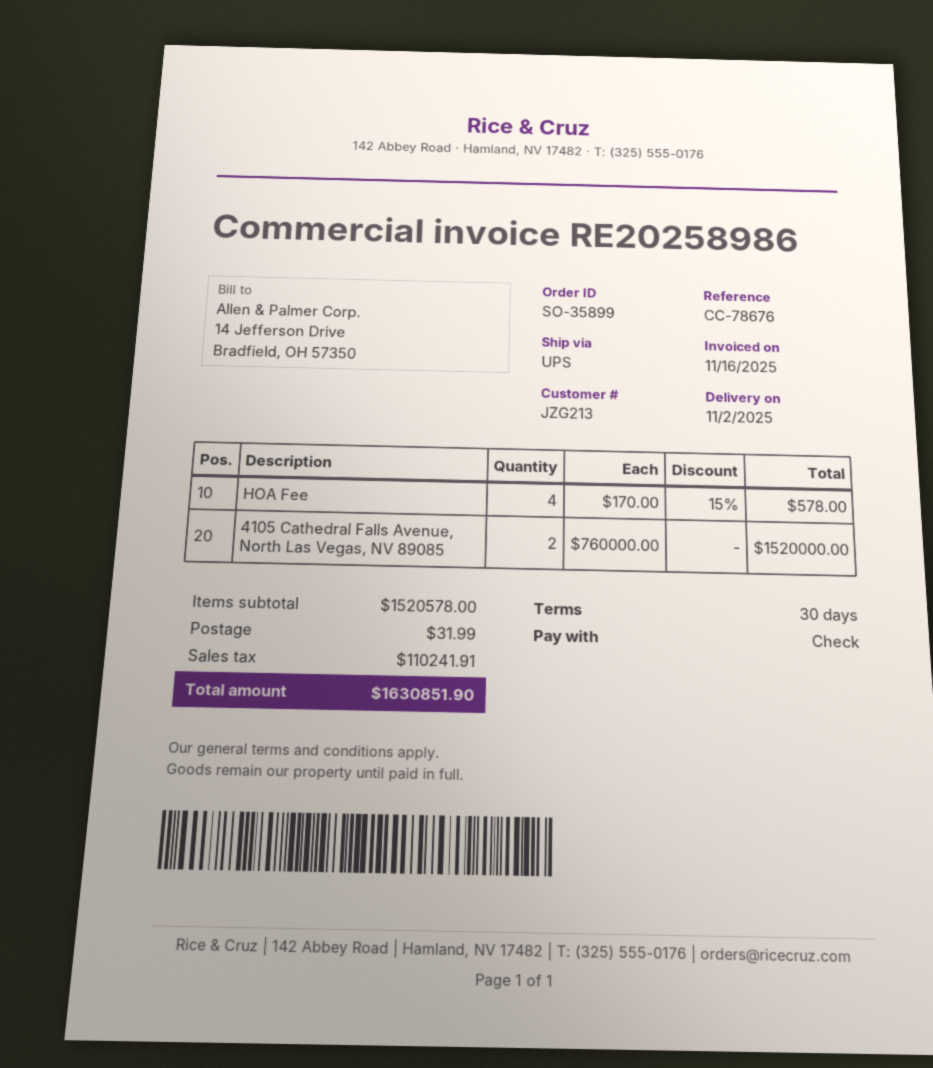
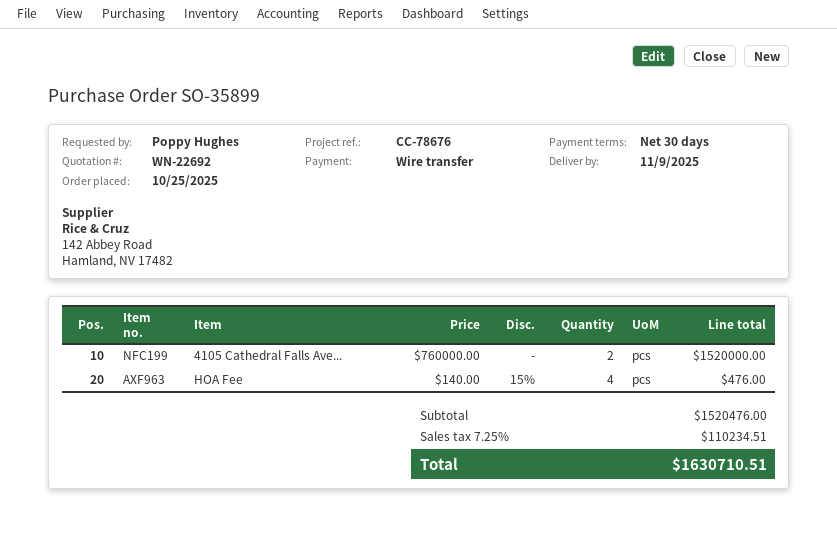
delivery date: 2025-11-02 -> 2025-11-09
payment method: cheque -> bank transfer
HOA Fee: 4 x 170.00 - 15% = 578.00 -> 4 x 140.00 - 15% = 476.00
subtotal: 1520578.00 -> 1520476.00
shipping: 31.99 -> none
tax: 110241.91 -> 110234.51
total: 1630851.90 -> 1630710.51

